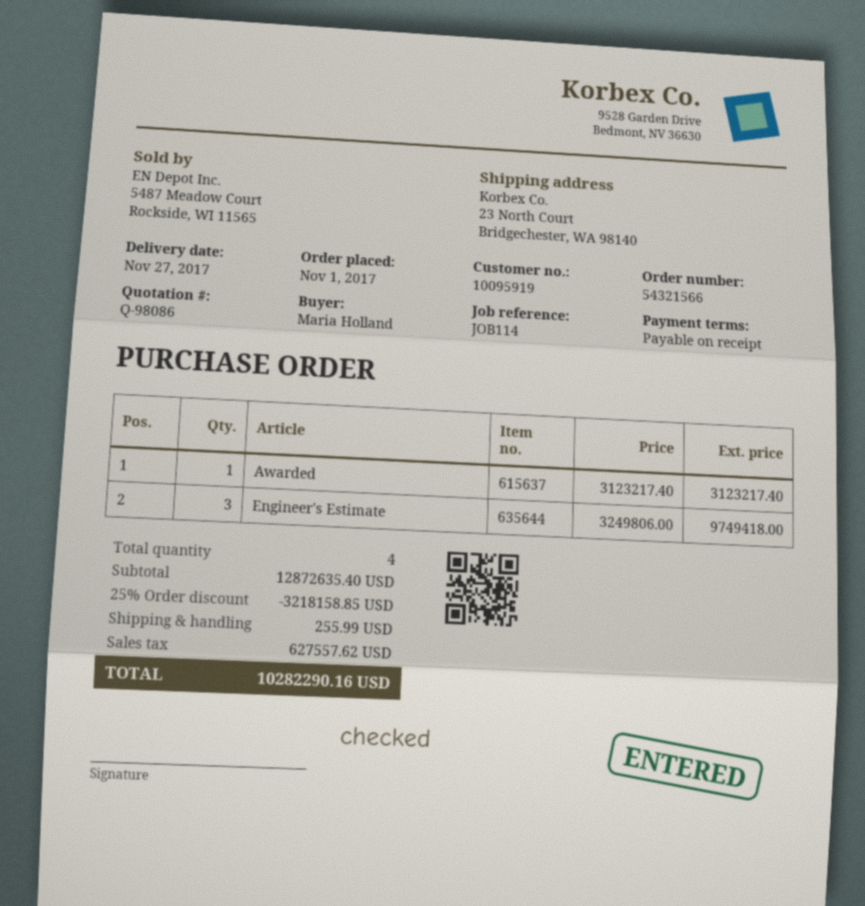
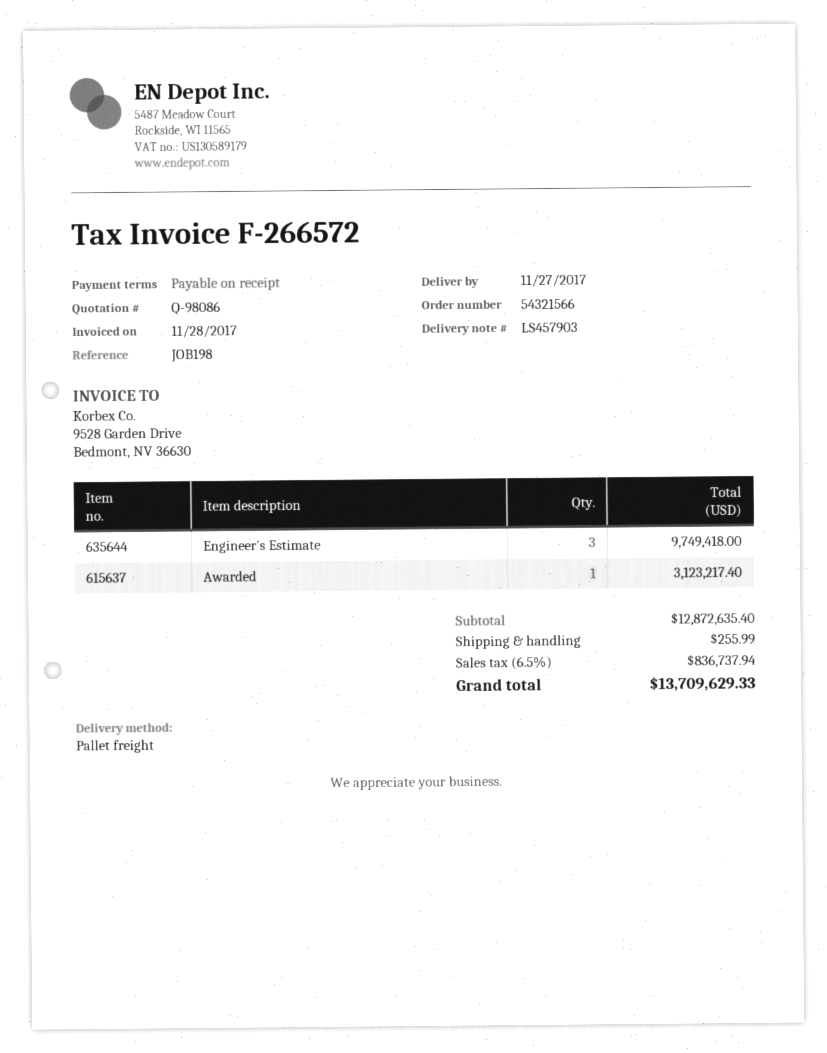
reference: JOB114 -> JOB198
discount: 25% = 3218158.85 -> none
tax: 627557.62 -> 836737.94
total: 10282290.16 -> 13709629.33

